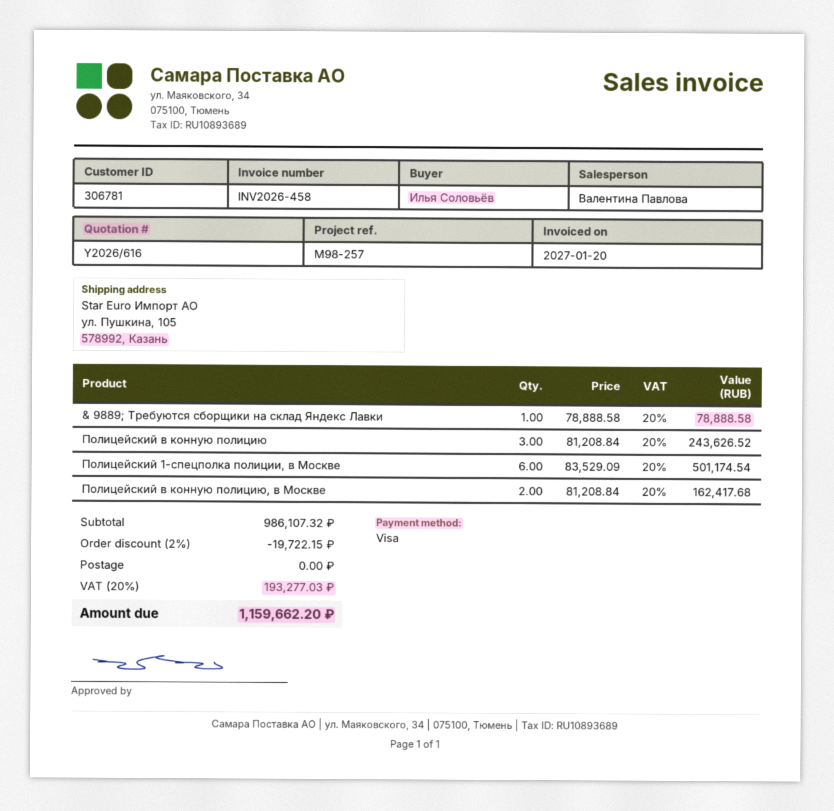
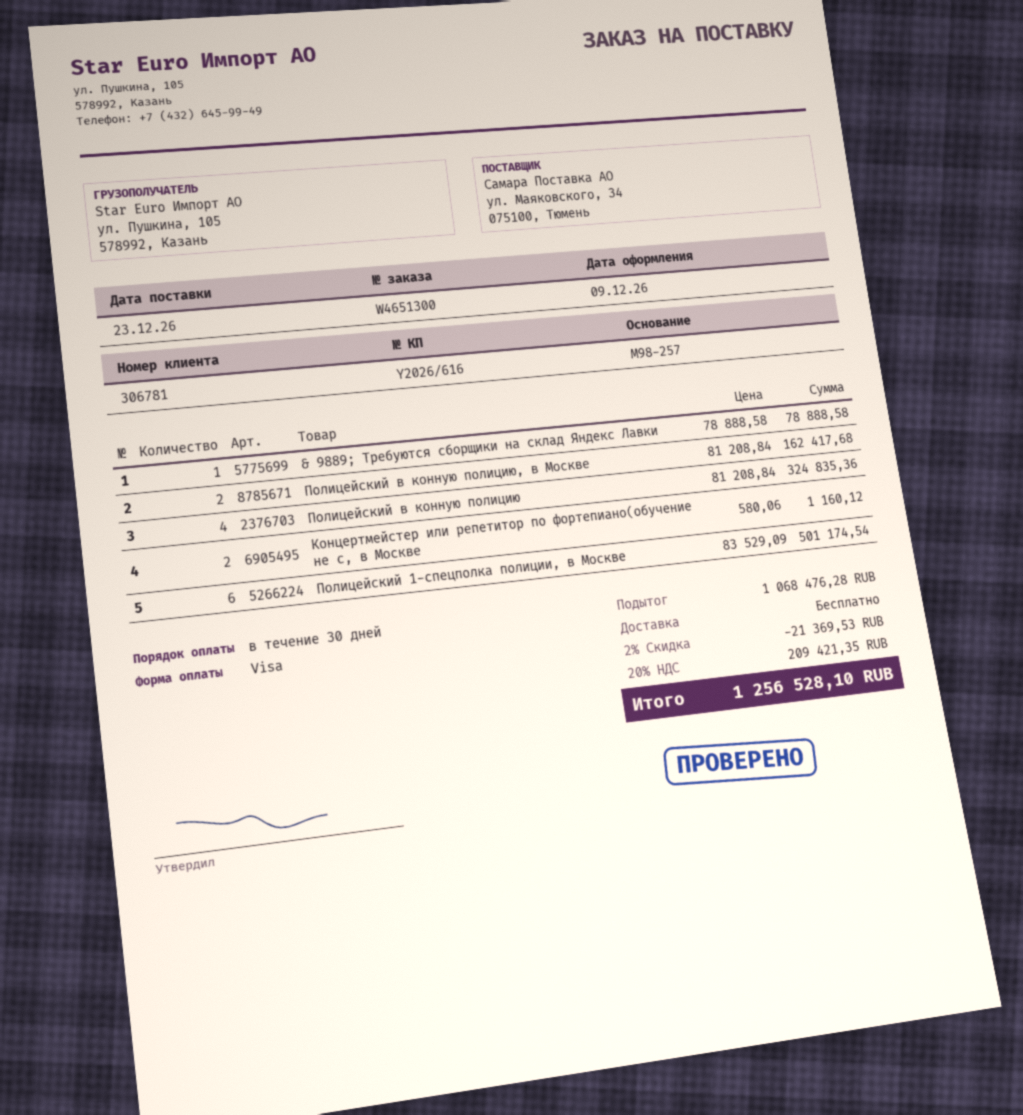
Полицейский в конную полицию: 3 x 81208.84 = 243626.52 -> 4 x 81208.84 = 324835.36
Концертмейстер или репетитор по фортепиано(обучение не с, в Москве: none -> 2 x 580.06 = 1160.12
subtotal: 986107.32 -> 1068476.28
discount: 2% = 19722.15 -> 2% = 21369.53
tax: 20% = 193277.03 -> 20% = 209421.35
total: 1159662.20 -> 1256528.10

